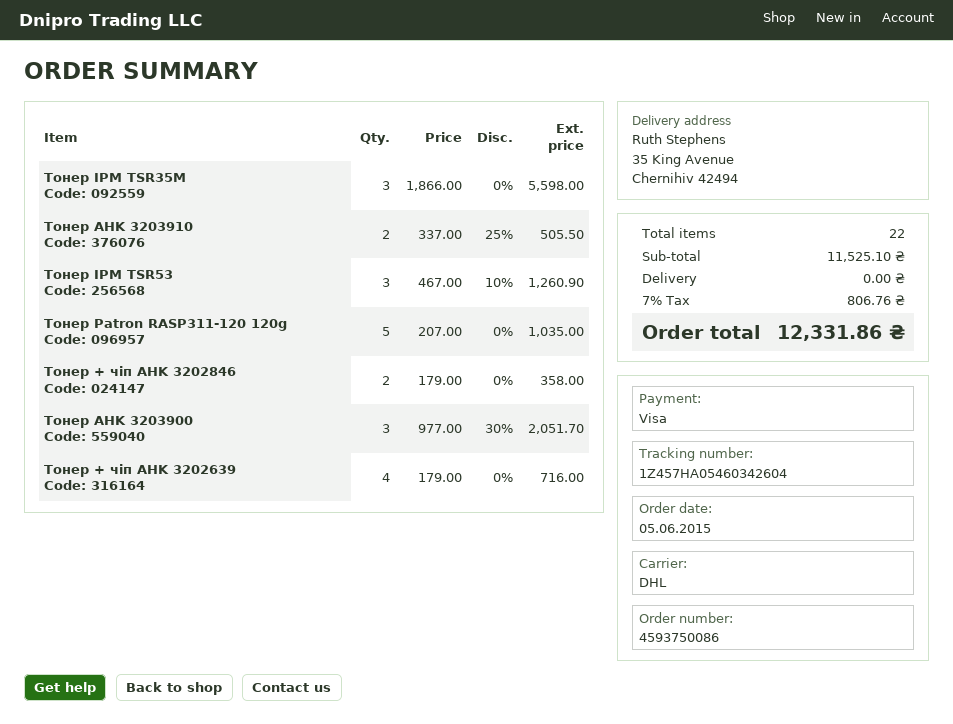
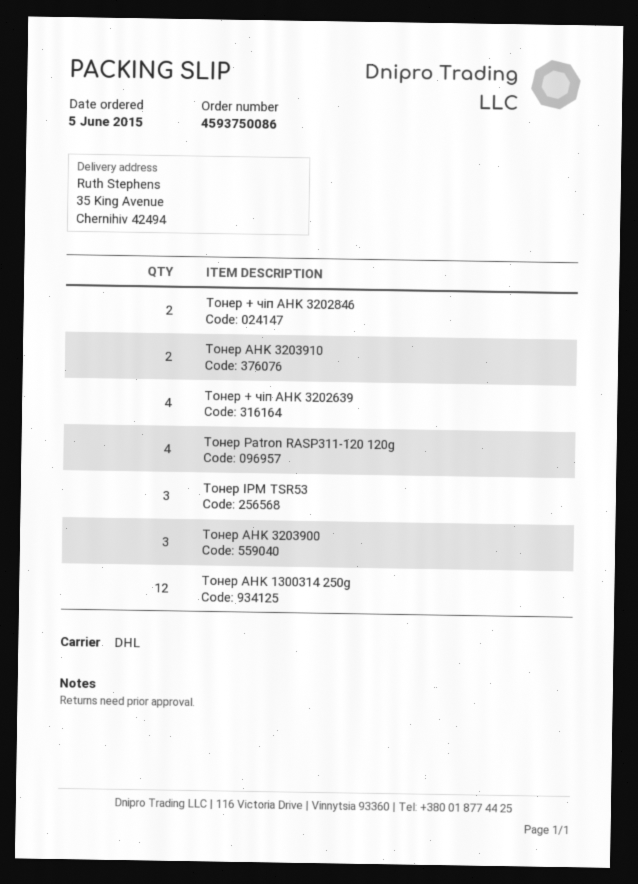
Тонер IPM TSR35M: 3 -> none
Тонер Patron RASP311-120 120g: 5 -> 4
Тонер AHK 1300314 250g: none -> 12

